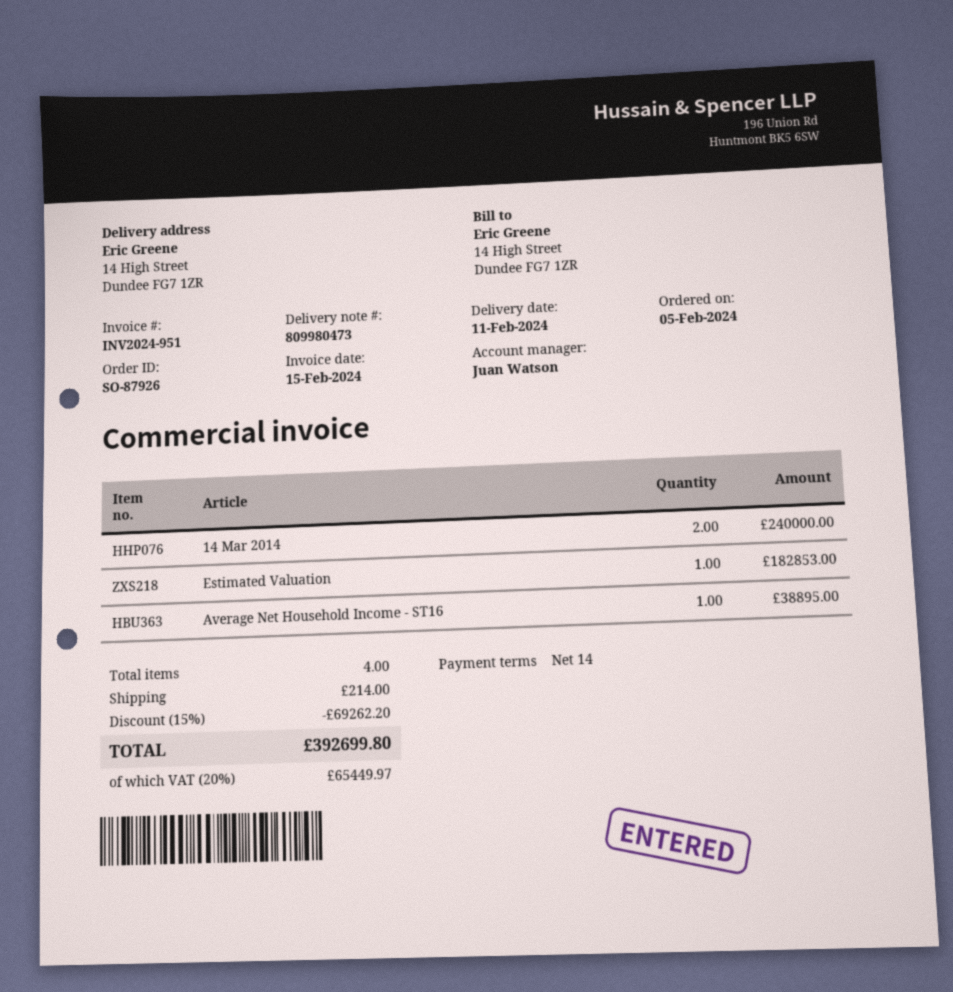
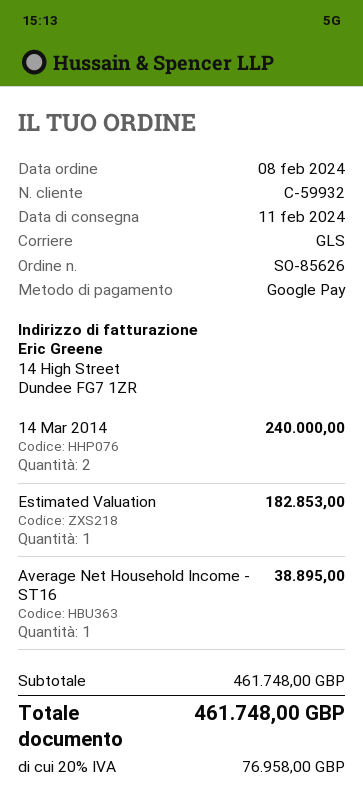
order number: SO-87926 -> SO-85626
order date: 2024-02-05 -> 2024-02-08
discount: 15% = 69262.20 -> none
shipping: 214.00 -> none
tax: 20% = 65449.97 -> 20% = 76958.00
total: 392699.80 -> 461748.00

